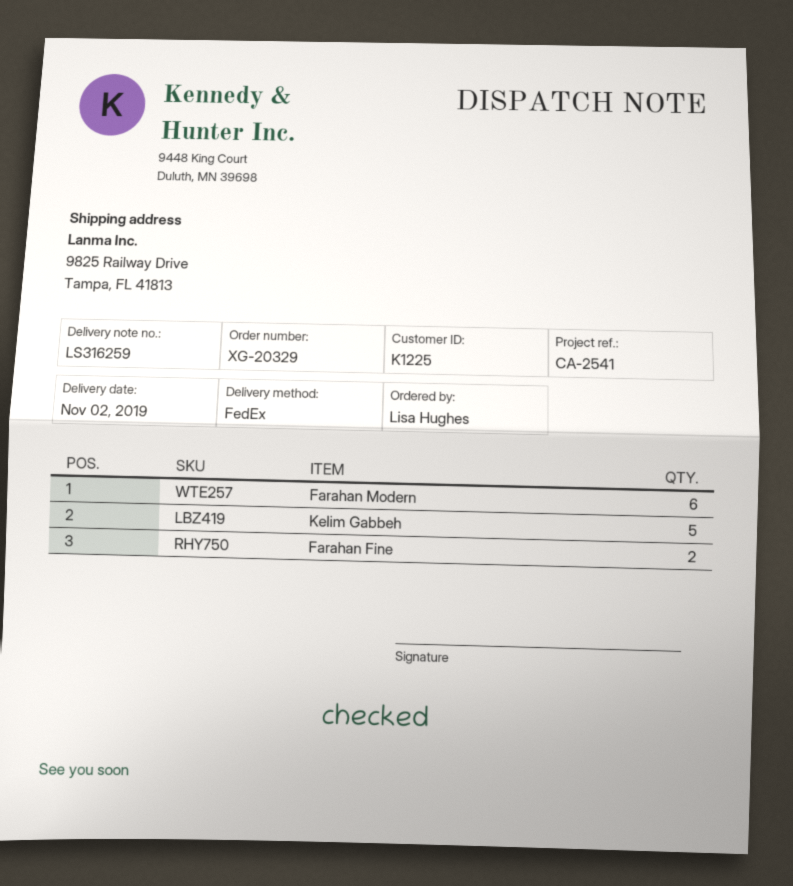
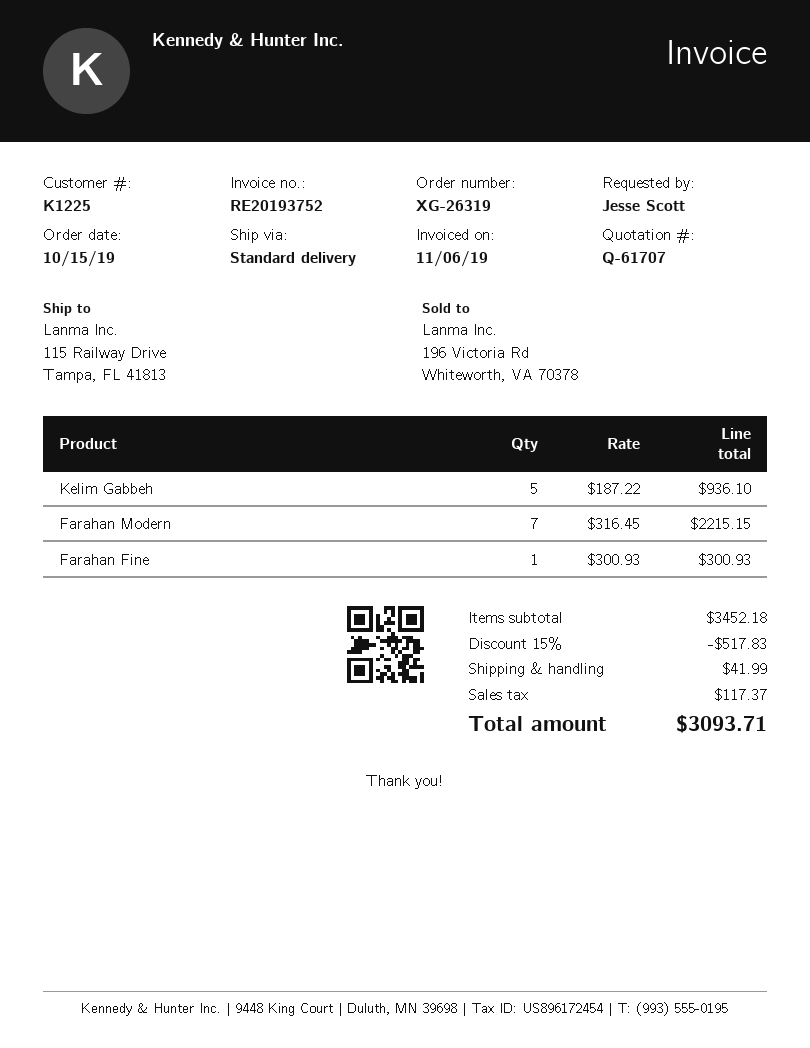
order number: XG-20329 -> XG-26319
ordered by: Lisa Hughes -> Jesse Scott
shipping method: FedEx -> standard
ship to: 9825 Railway Drive, Tampa, FL 41813 -> 115 Railway Drive, Tampa, FL 41813
Farahan Modern: 6 -> 7
Farahan Fine: 2 -> 1

